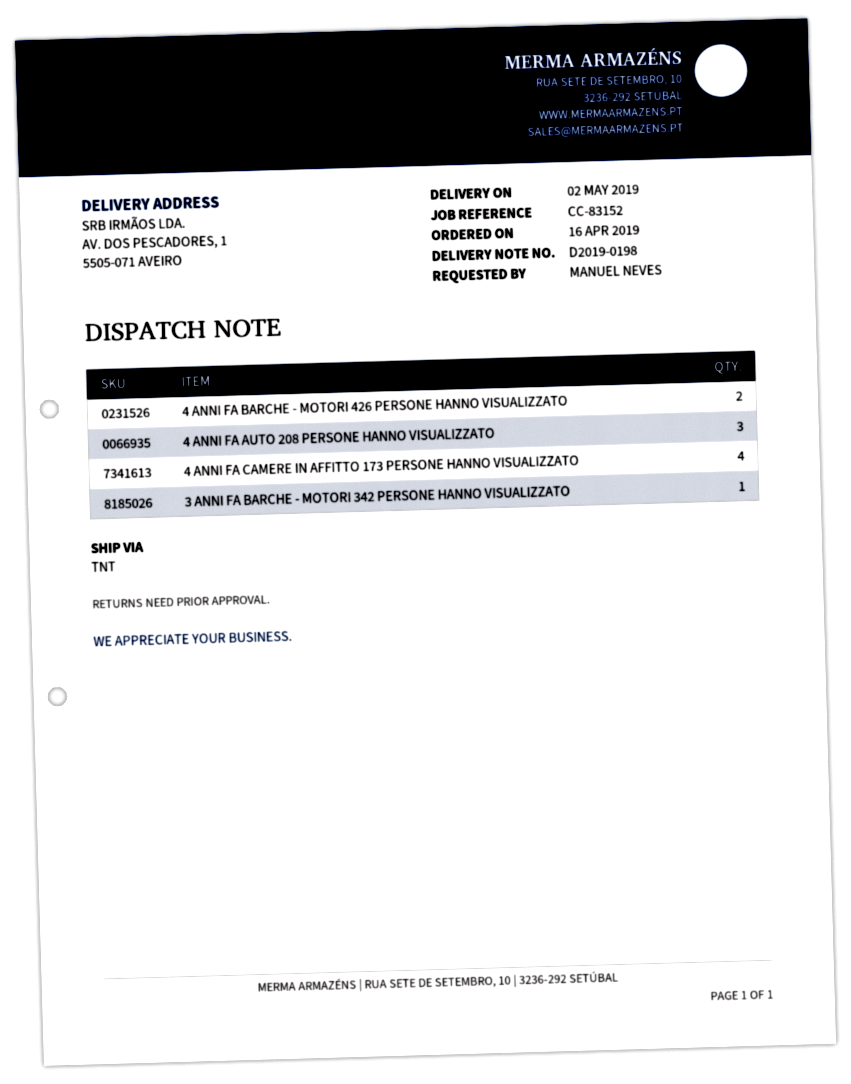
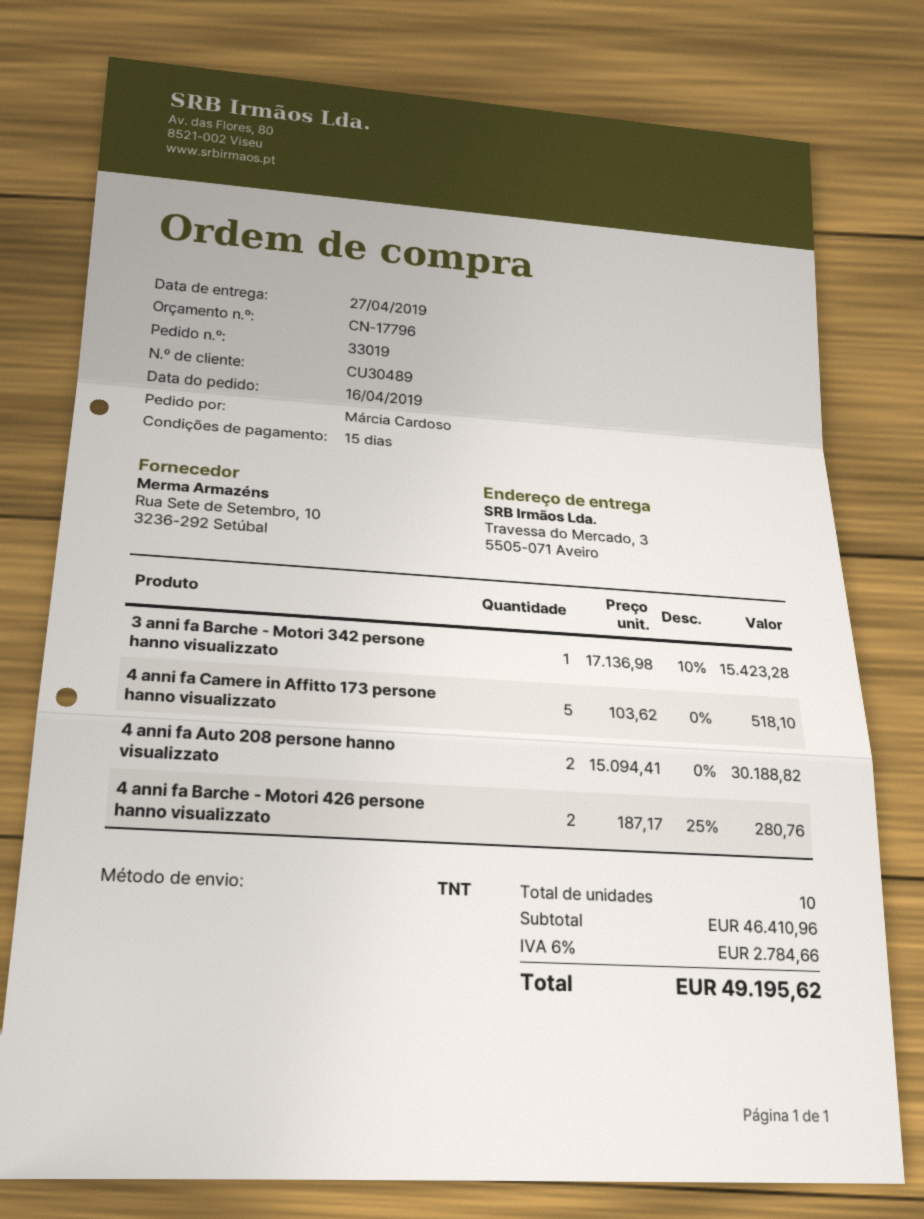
delivery date: 2019-05-02 -> 2019-04-27
ordered by: MANUEL NEVES -> Márcia Cardoso
ship to: AV. DOS PESCADORES, 1, 5505-071 AVEIRO -> Travessa do Mercado, 3, 5505-071 Aveiro
4 ANNI FA AUTO 208 PERSONE HANNO VISUALIZZATO: 3 -> 2
4 ANNI FA CAMERE IN AFFITTO 173 PERSONE HANNO VISUALIZZATO: 4 -> 5

